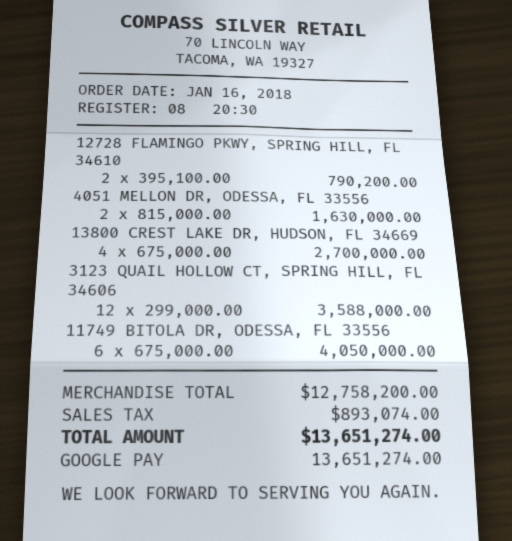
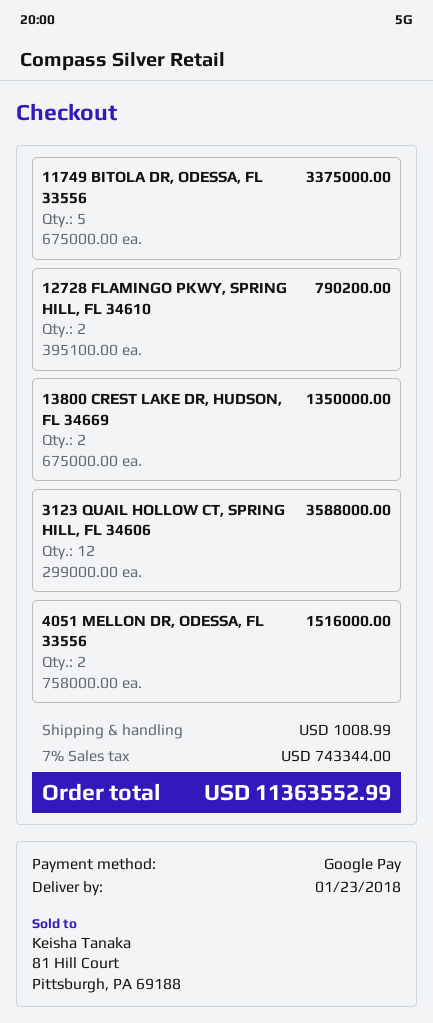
4051 MELLON DR, ODESSA, FL 33556: 2 x 815000.00 = 1630000.00 -> 2 x 758000.00 = 1516000.00
13800 CREST LAKE DR, HUDSON, FL 34669: 4 x 675000.00 = 2700000.00 -> 2 x 675000.00 = 1350000.00
11749 BITOLA DR, ODESSA, FL 33556: 6 x 675000.00 = 4050000.00 -> 5 x 675000.00 = 3375000.00
shipping: none -> 1008.99
tax: 893074.00 -> 743344.00
total: 13651274.00 -> 11363552.99

